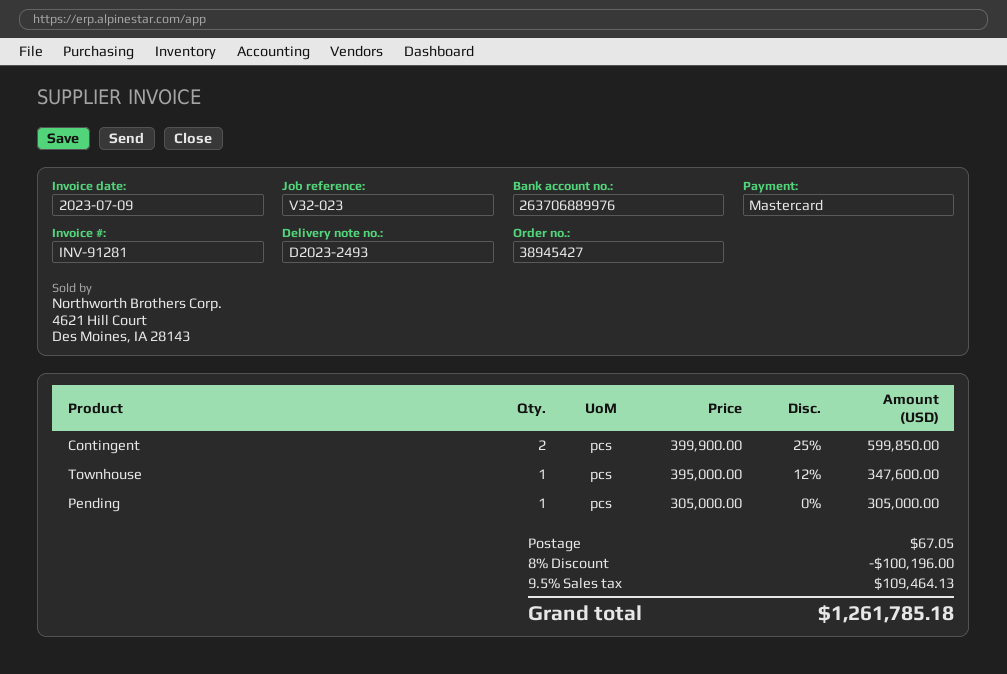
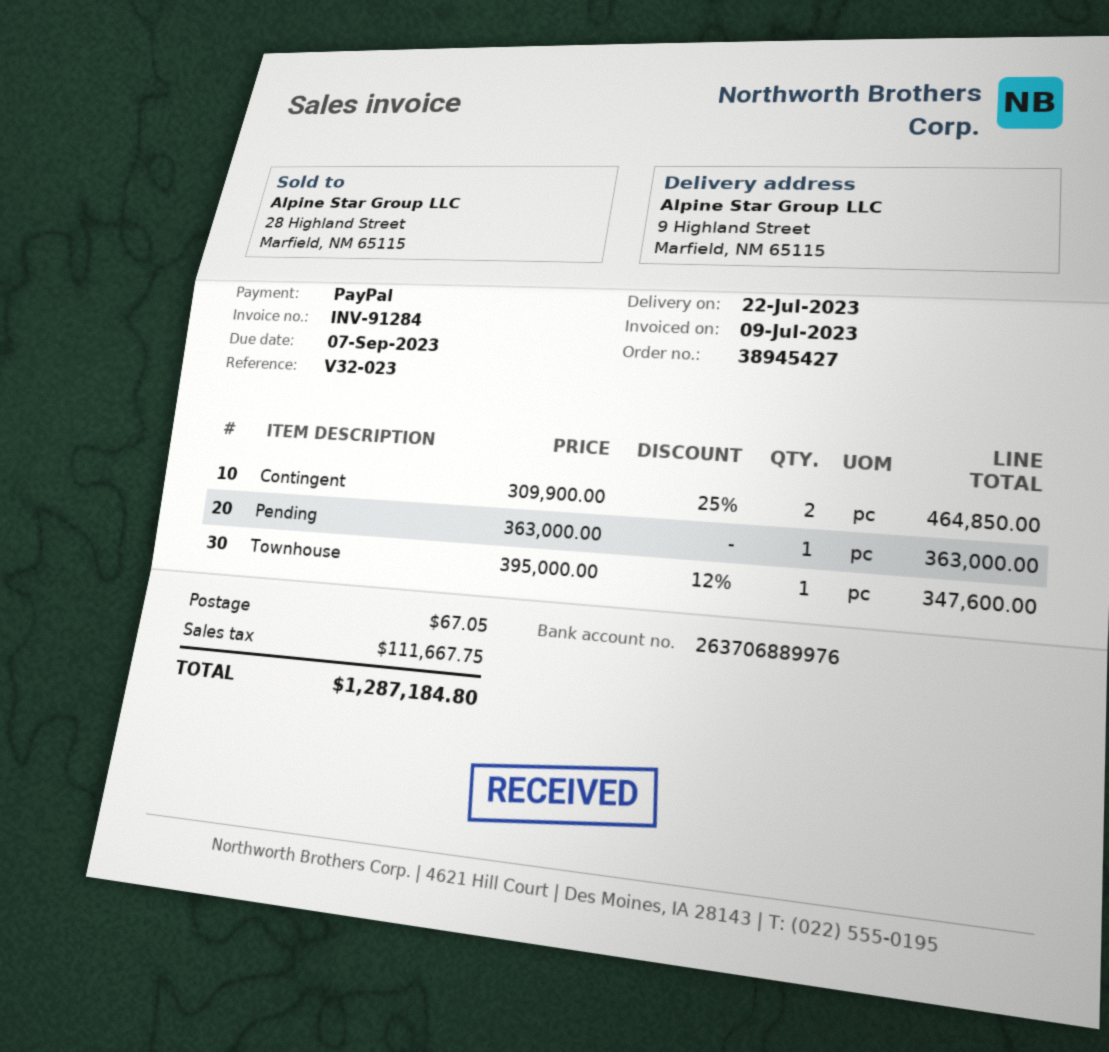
invoice number: INV-91281 -> INV-91284
payment method: Mastercard -> PayPal
Contingent: 2 x 399900.00 - 25% = 599850.00 -> 2 x 309900.00 - 25% = 464850.00
Pending: 1 x 305000.00 = 305000.00 -> 1 x 363000.00 = 363000.00
discount: 8% = 100196.00 -> none
tax: 109464.13 -> 111667.75
total: 1261785.18 -> 1287184.80

